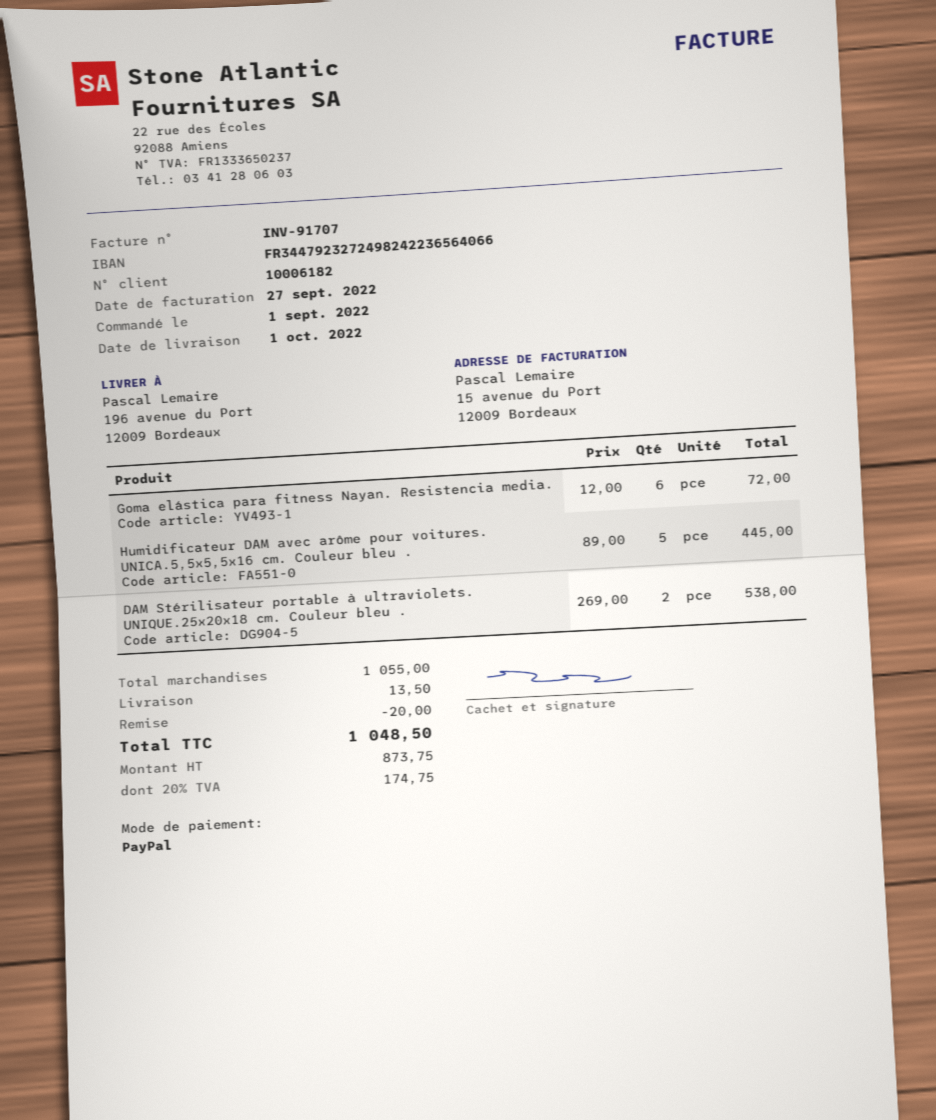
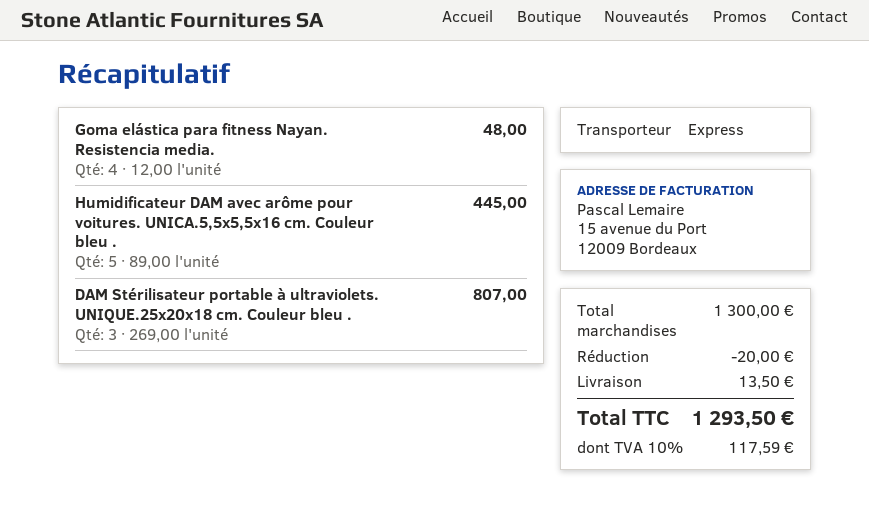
Goma elástica para fitness Nayan. Resistencia media.: 6 x 12.00 = 72.00 -> 4 x 12.00 = 48.00
DAM Stérilisateur portable à ultraviolets. UNIQUE.25x20x18 cm. Couleur bleu .: 2 x 269.00 = 538.00 -> 3 x 269.00 = 807.00
subtotal: 1055.00 -> 1300.00
tax: 20% = 174.75 -> 10% = 117.59
total: 1048.50 -> 1293.50

